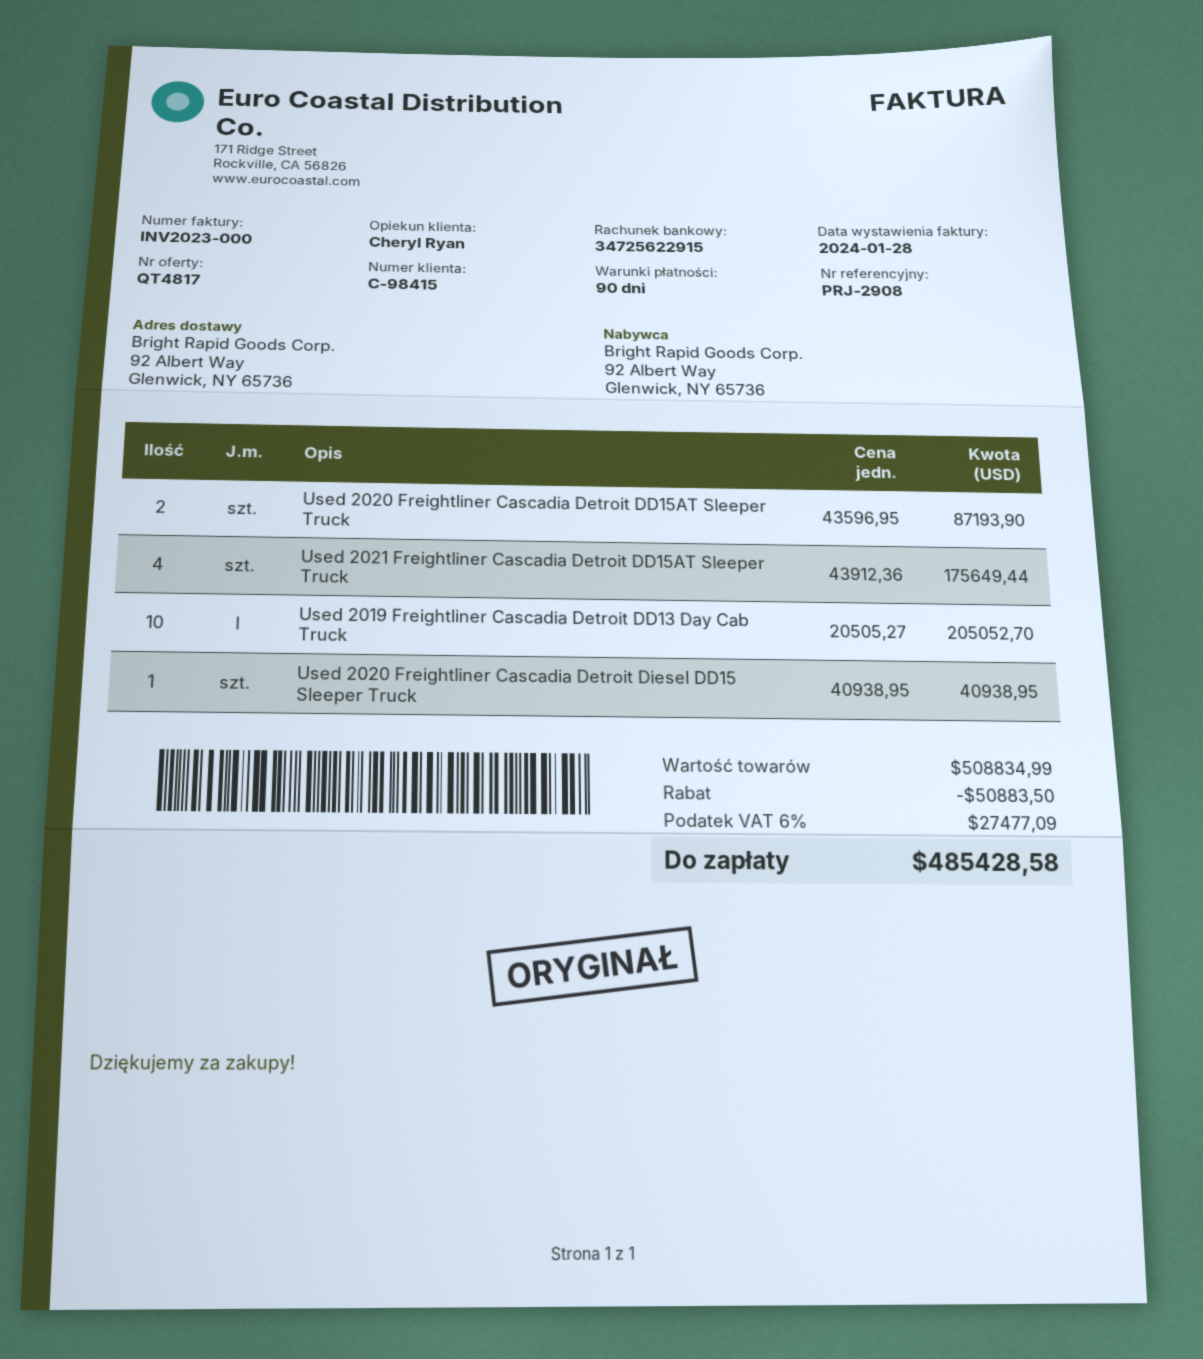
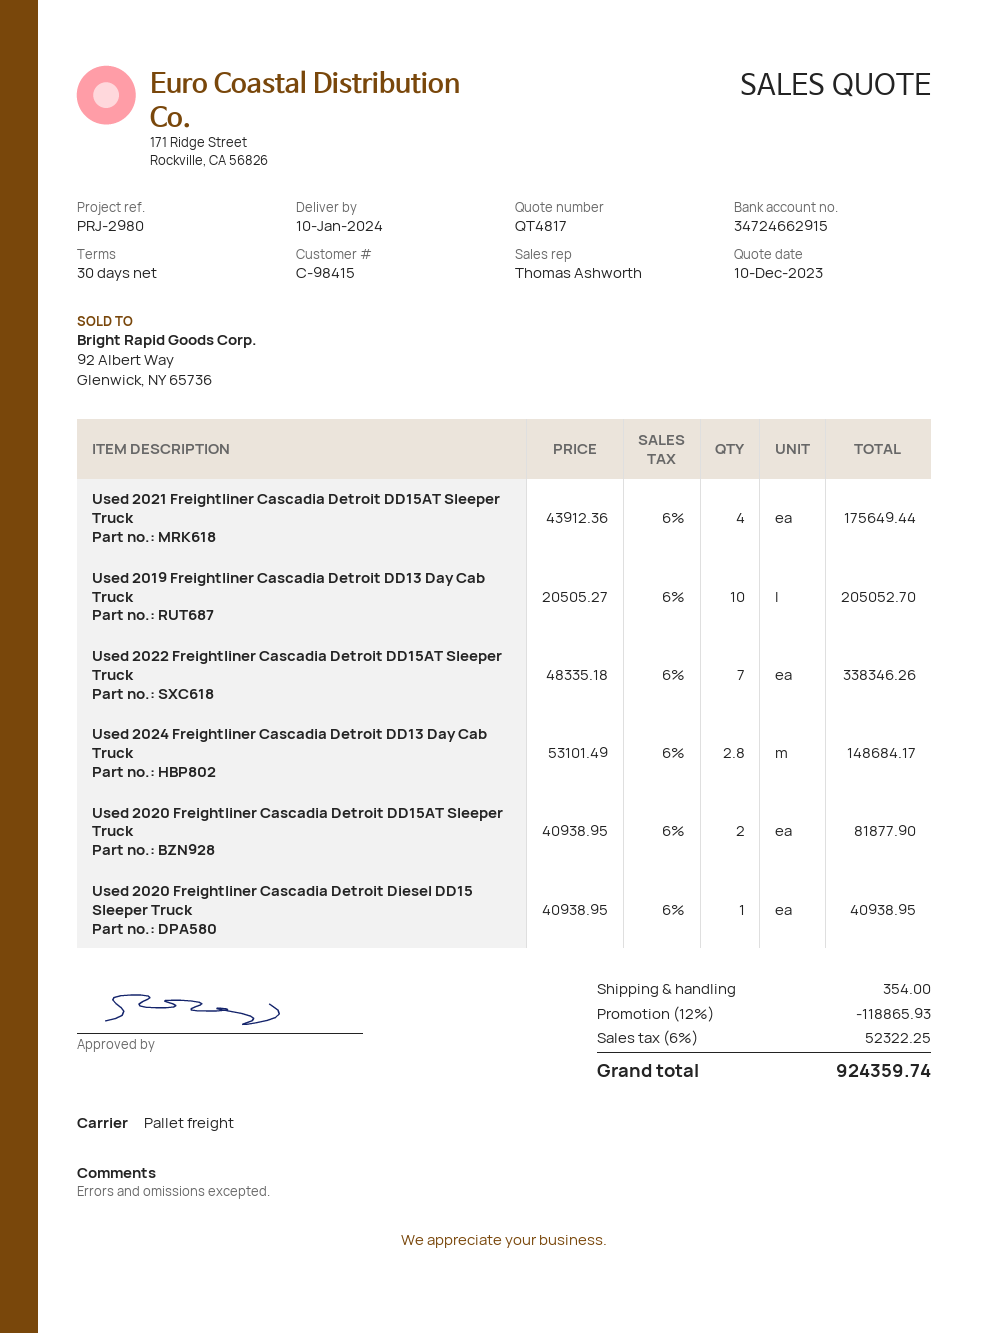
payment terms: 90 days -> 30 days
reference: PRJ-2908 -> PRJ-2980
sales rep: Cheryl Ryan -> Thomas Ashworth
bank account: 34725622915 -> 34724662915
Used 2020 Freightliner Cascadia Detroit DD15AT Sleeper Truck: 2 x 43596.95 = 87193.90 -> 2 x 40938.95 = 81877.90
Used 2022 Freightliner Cascadia Detroit DD15AT Sleeper Truck: none -> 7 x 48335.18 = 338346.26
Used 2024 Freightliner Cascadia Detroit DD13 Day Cab Truck: none -> 2.8 x 53101.49 = 148684.17
discount: 50883.50 -> 118865.93
shipping: none -> 354.00
tax: 6% = 27477.09 -> 6% = 52322.25
total: 485428.58 -> 924359.74

